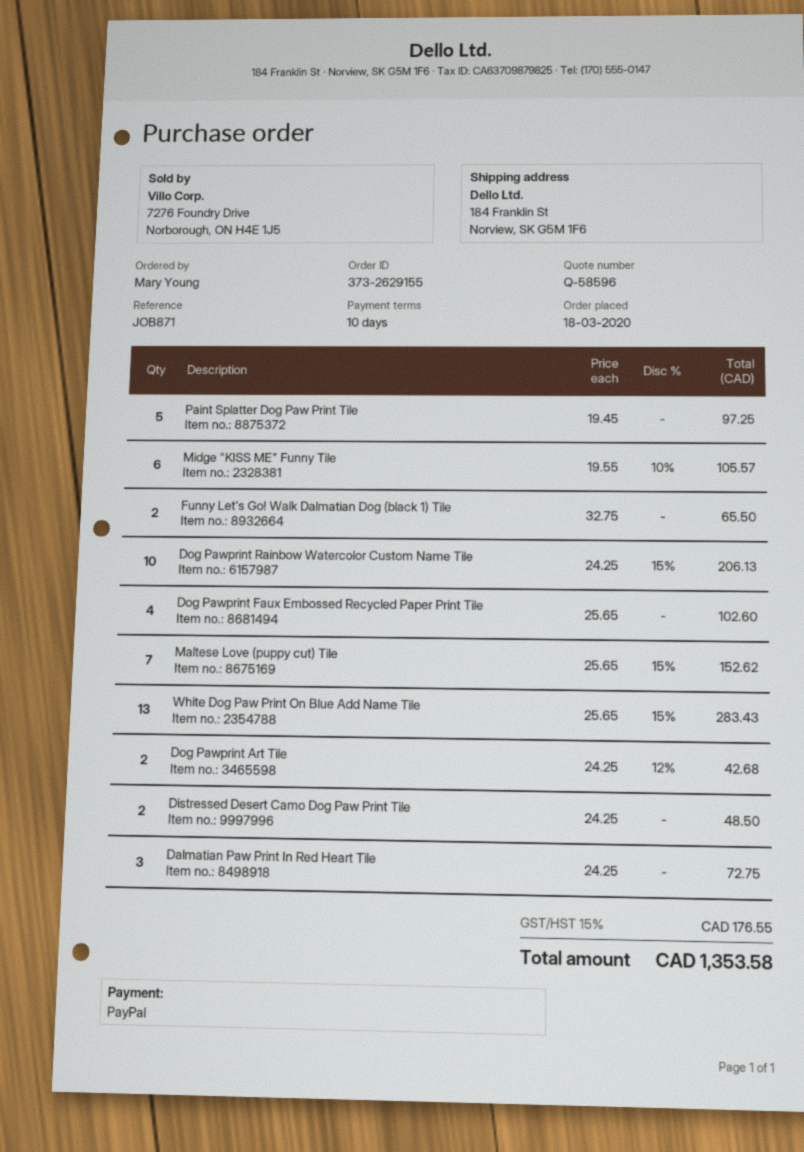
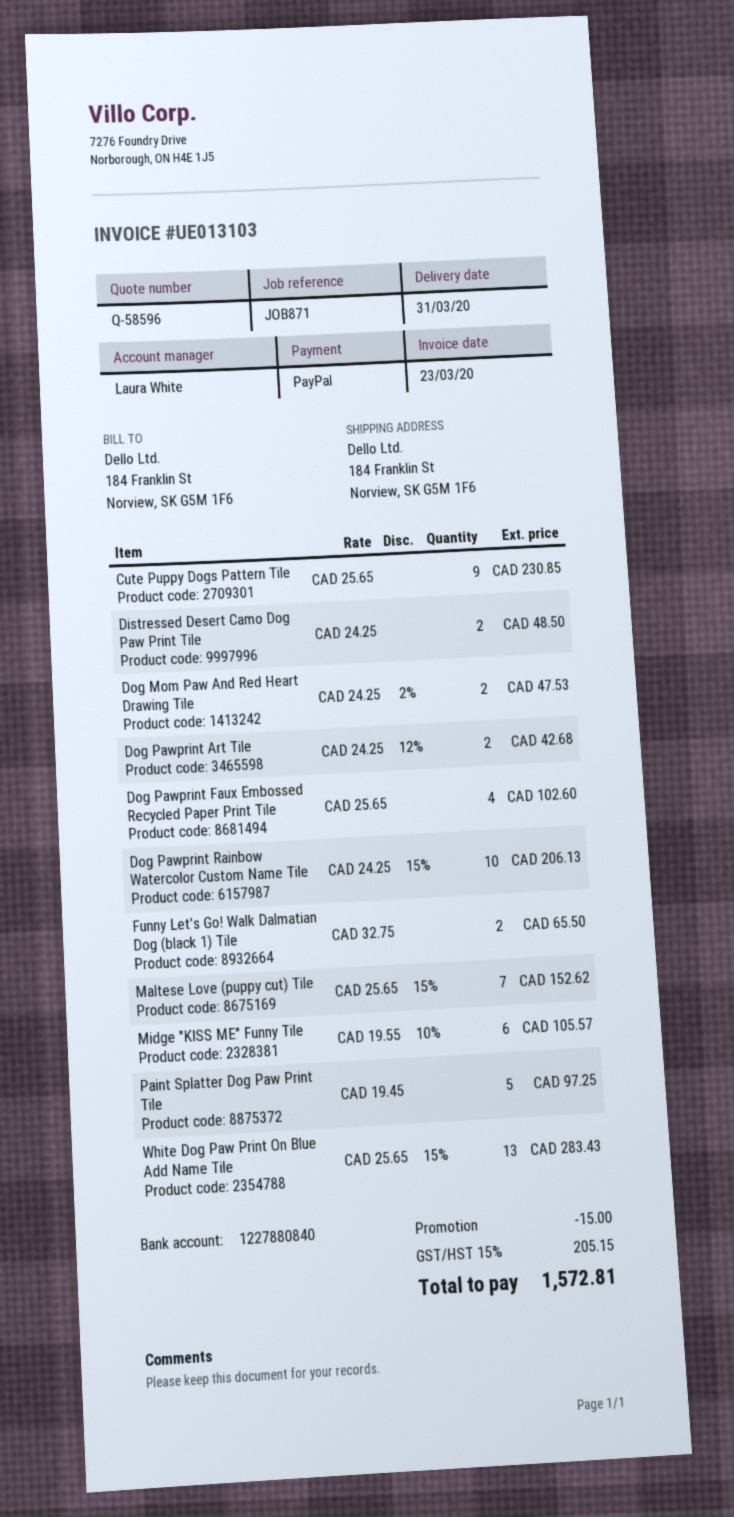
Dalmatian Paw Print In Red Heart Tile: 3 x 24.25 = 72.75 -> none
Cute Puppy Dogs Pattern Tile: none -> 9 x 25.65 = 230.85
Dog Mom Paw And Red Heart Drawing Tile: none -> 2 x 24.25 - 2% = 47.53
discount: none -> 15.00
tax: 15% = 176.55 -> 15% = 205.15
total: 1353.58 -> 1572.81

